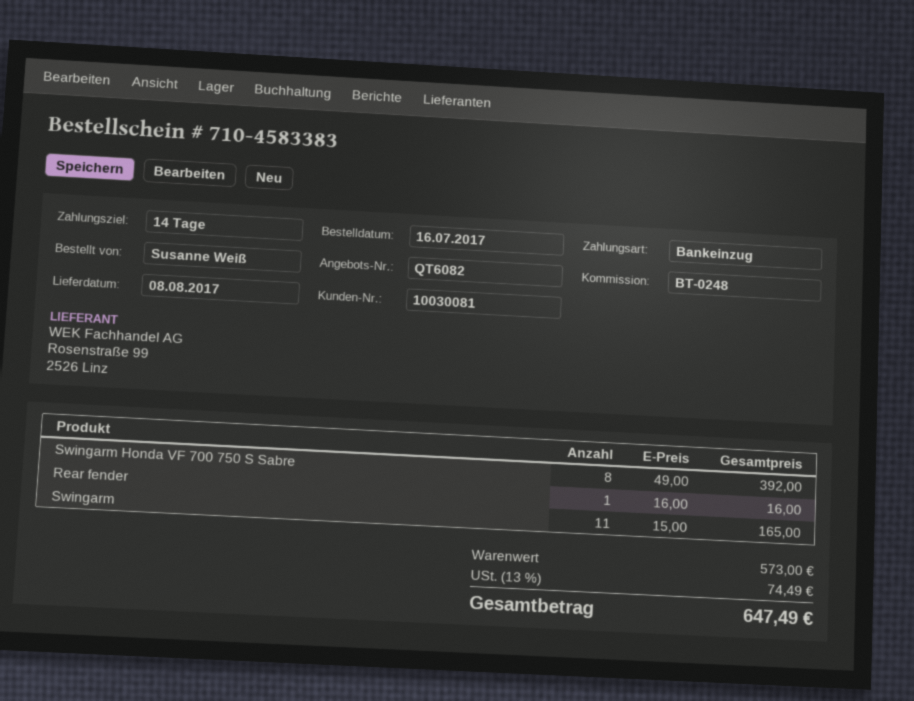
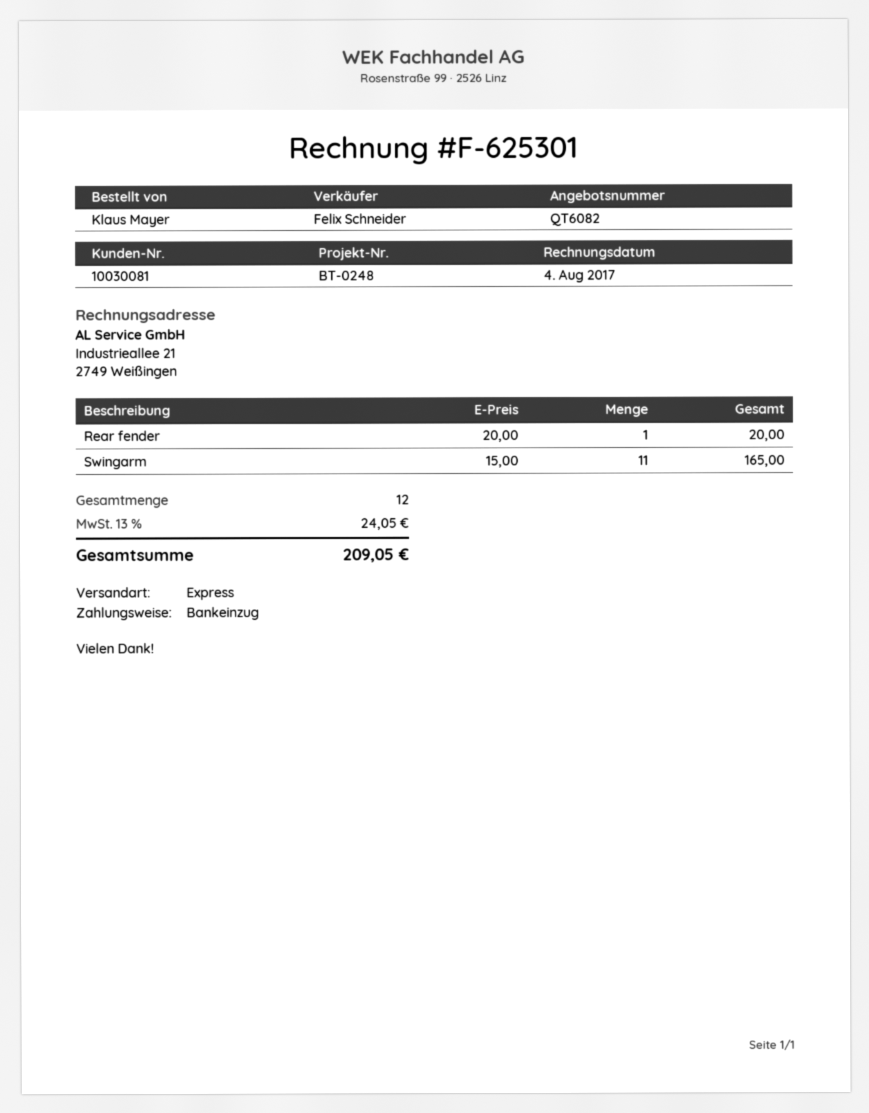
ordered by: Susanne Weiß -> Klaus Mayer
Swingarm Honda VF 700 750 S Sabre: 8 x 49.00 = 392.00 -> none
Rear fender: 1 x 16.00 = 16.00 -> 1 x 20.00 = 20.00
tax: 13% = 74.49 -> 13% = 24.05
total: 647.49 -> 209.05

